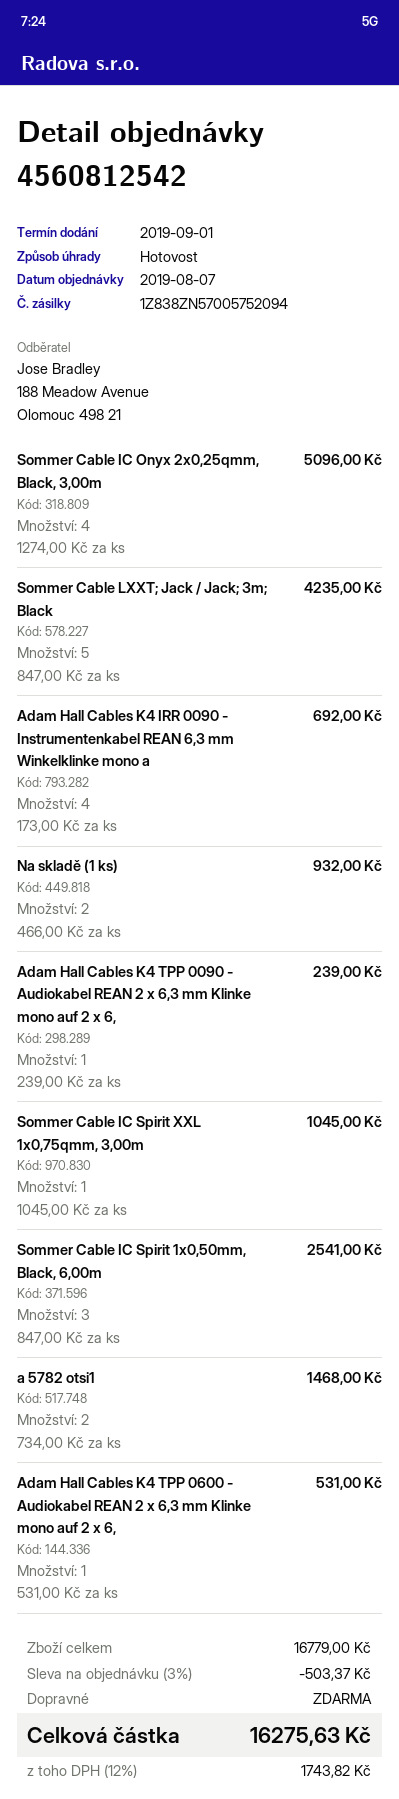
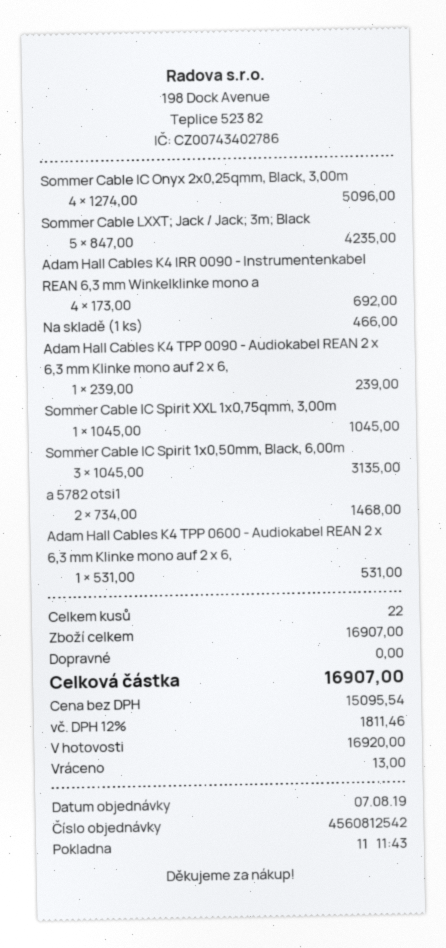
Na skladě (1 ks): 2 x 466.00 = 932.00 -> 1 x 466.00 = 466.00
Sommer Cable IC Spirit 1x0,50mm, Black, 6,00m: 3 x 847.00 = 2541.00 -> 3 x 1045.00 = 3135.00
subtotal: 16779.00 -> 16907.00
discount: 3% = 503.37 -> none
tax: 12% = 1743.82 -> 12% = 1811.46
total: 16275.63 -> 16907.00

